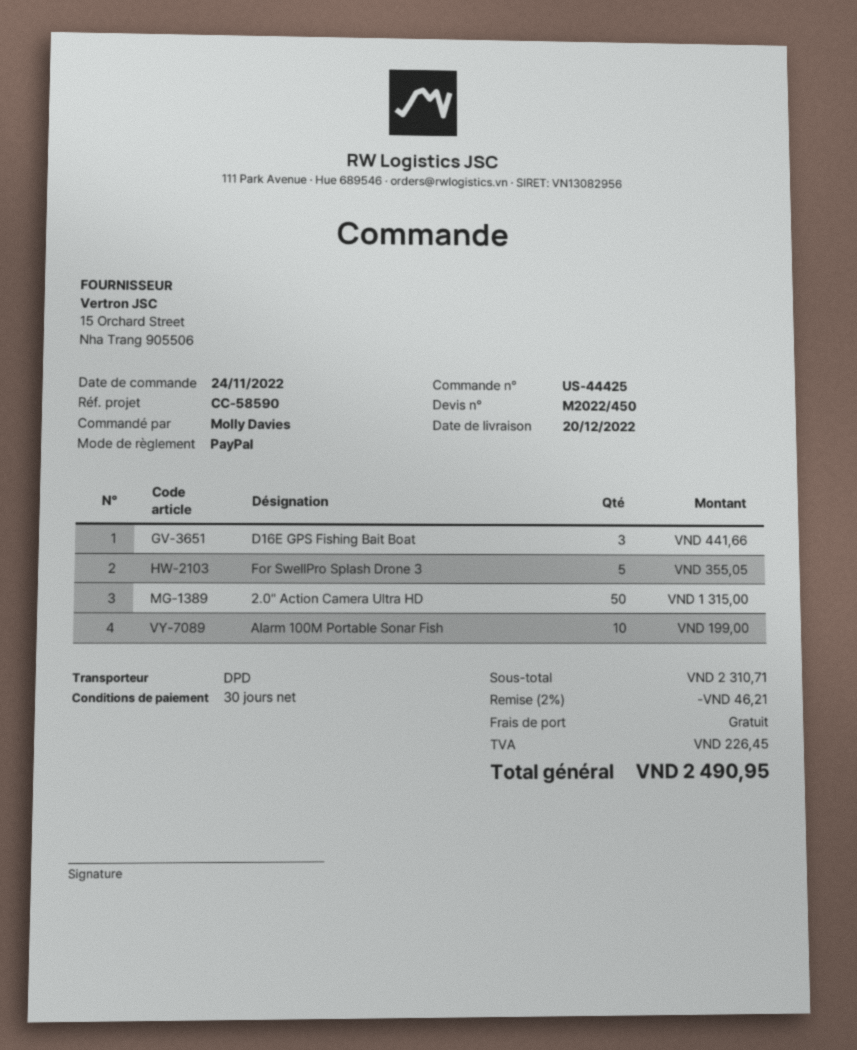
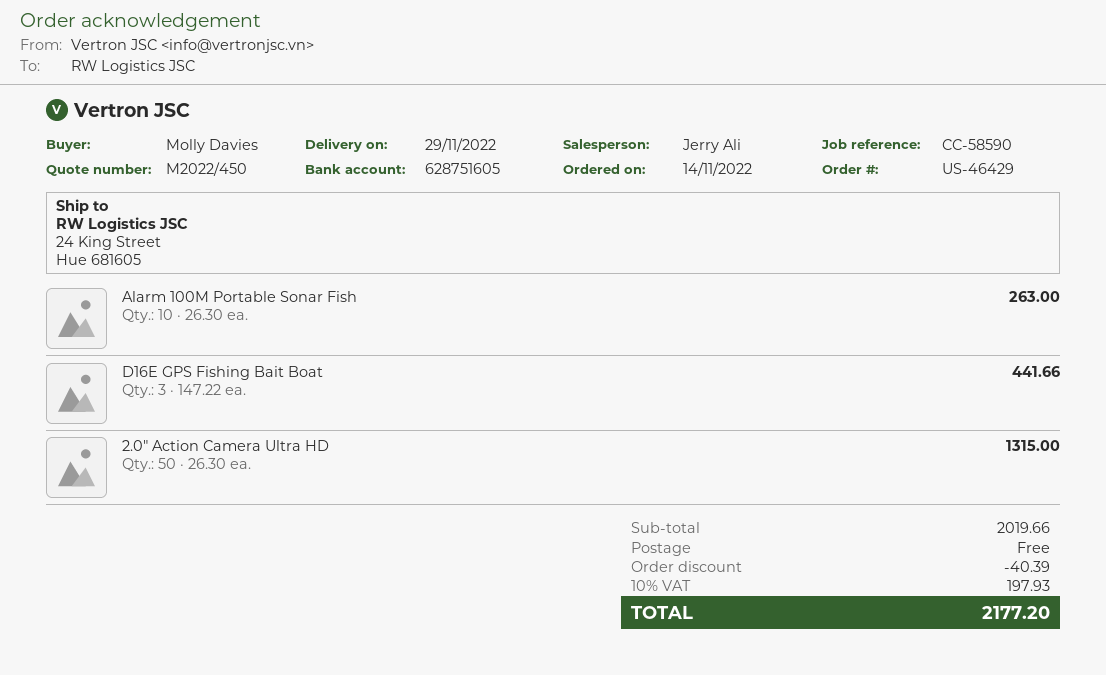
order number: US-44425 -> US-46429
order date: 2022-11-24 -> 2022-11-14
delivery date: 2022-12-20 -> 2022-11-29
For SwellPro Splash Drone 3: 5 for 355.05 -> none
Alarm 100M Portable Sonar Fish: 10 for 199.00 -> 10 for 263.00
subtotal: 2310.71 -> 2019.66
discount: 46.21 -> 40.39
tax: 226.45 -> 197.93
total: 2490.95 -> 2177.20

